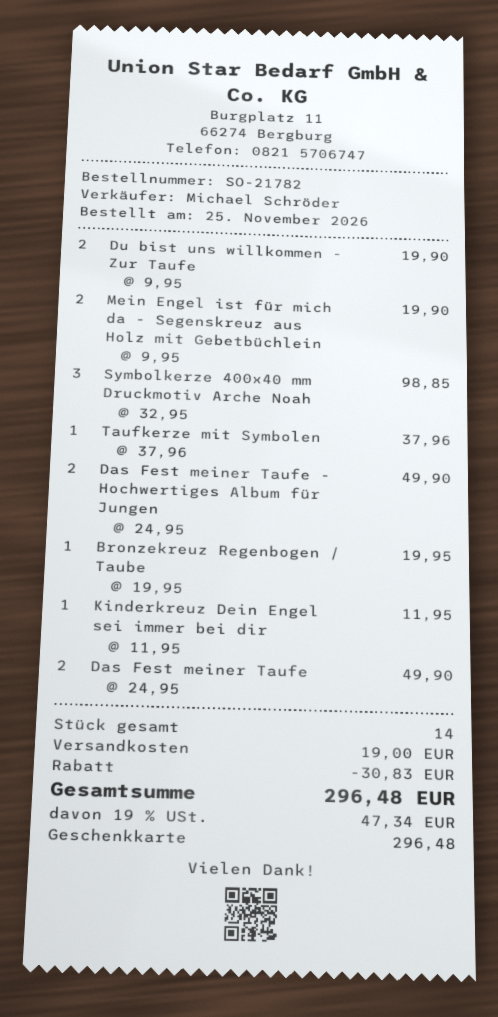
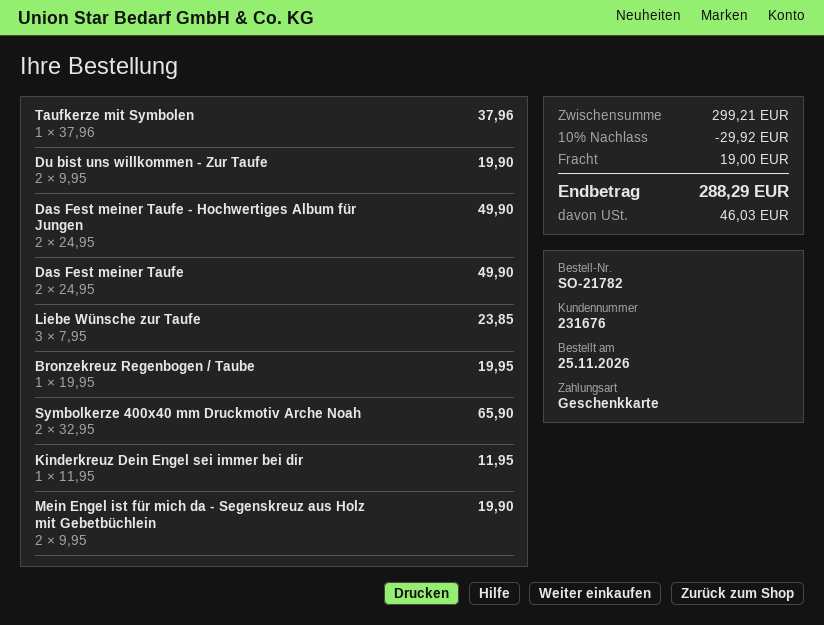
Symbolkerze 400x40 mm Druckmotiv Arche Noah: 3 x 32.95 = 98.85 -> 2 x 32.95 = 65.90
Liebe Wünsche zur Taufe: none -> 3 x 7.95 = 23.85
discount: 30.83 -> 29.92
tax: 47.34 -> 46.03
total: 296.48 -> 288.29

